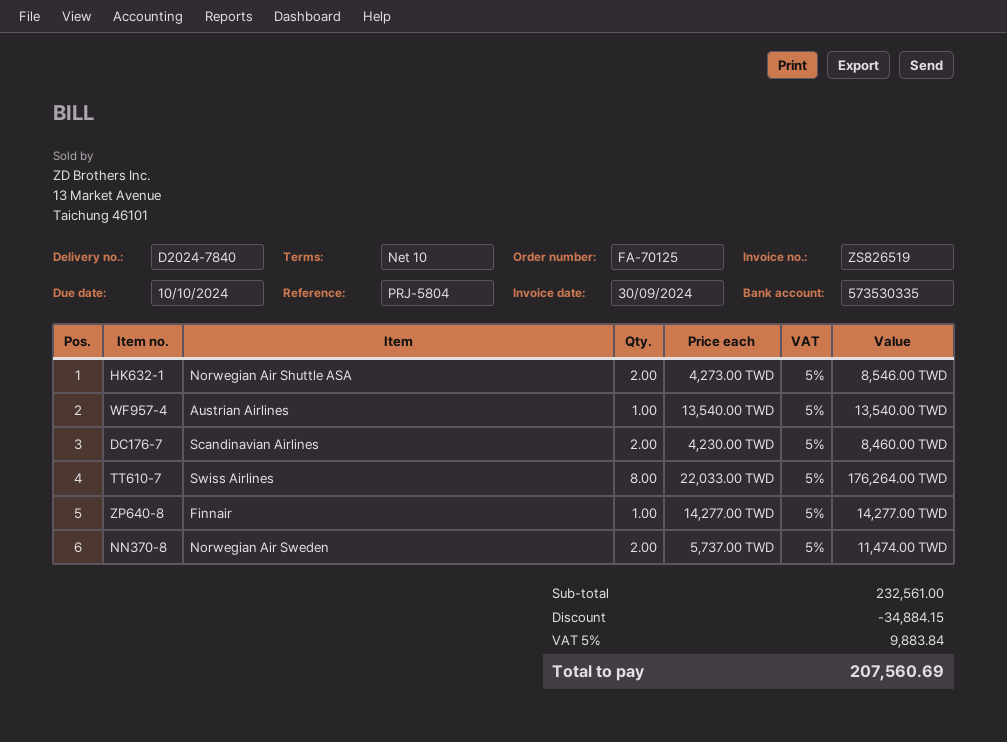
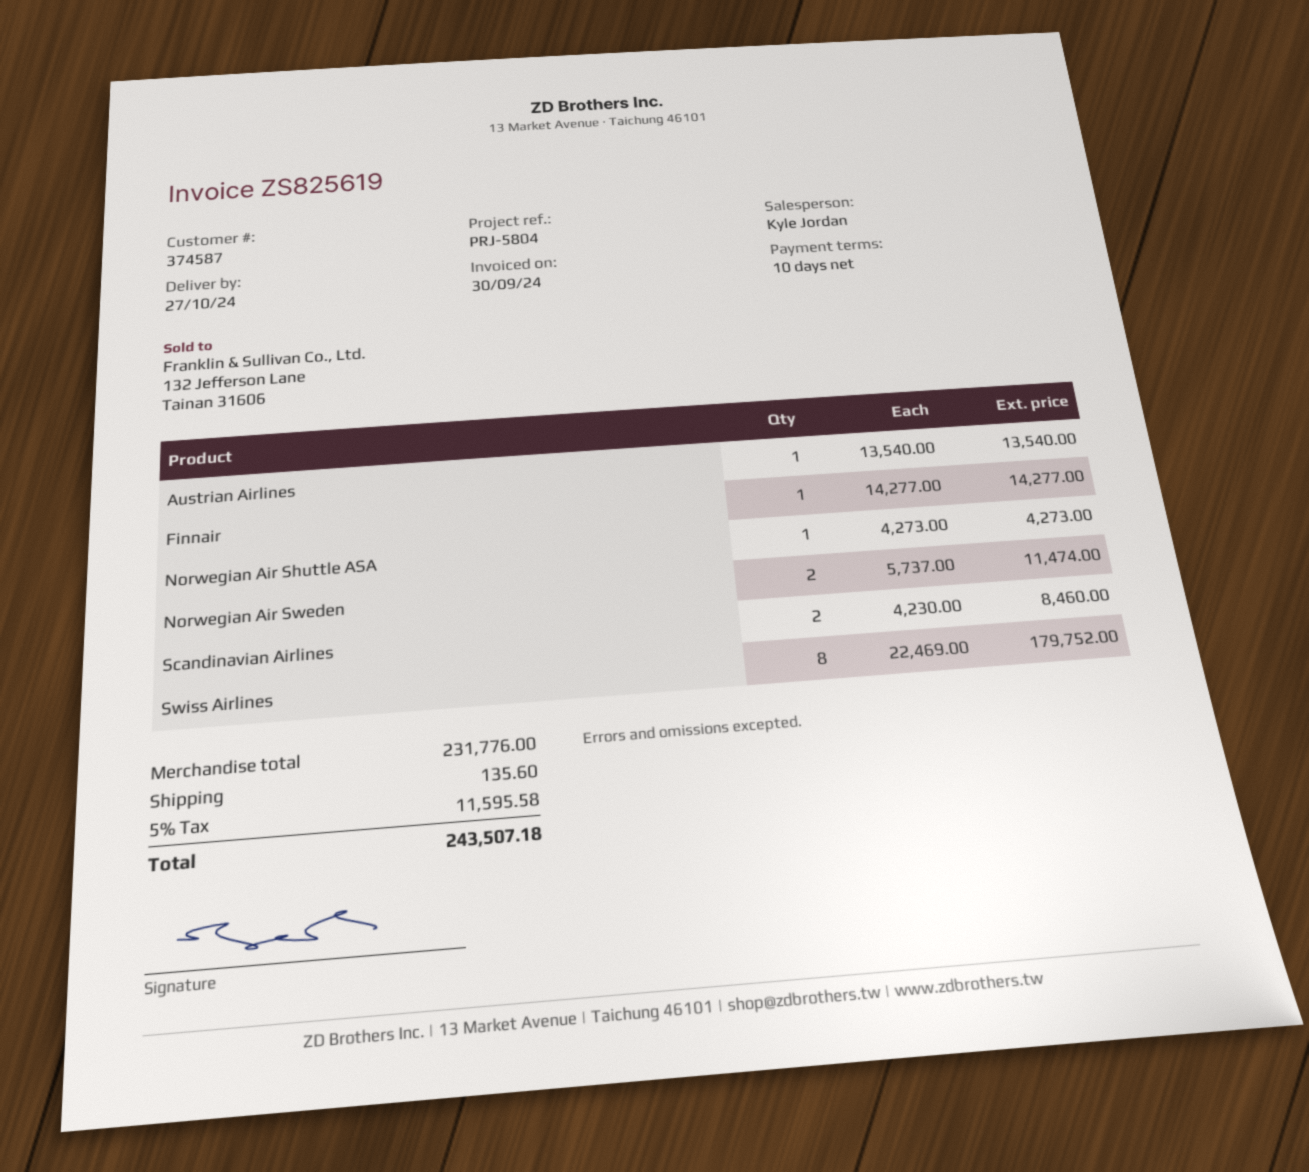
invoice number: ZS826519 -> ZS825619
Norwegian Air Shuttle ASA: 2 x 4273.00 = 8546.00 -> 1 x 4273.00 = 4273.00
Swiss Airlines: 8 x 22033.00 = 176264.00 -> 8 x 22469.00 = 179752.00
subtotal: 232561.00 -> 231776.00
discount: 34884.15 -> none
shipping: none -> 135.60
tax: 5% = 9883.84 -> 5% = 11595.58
total: 207560.69 -> 243507.18

